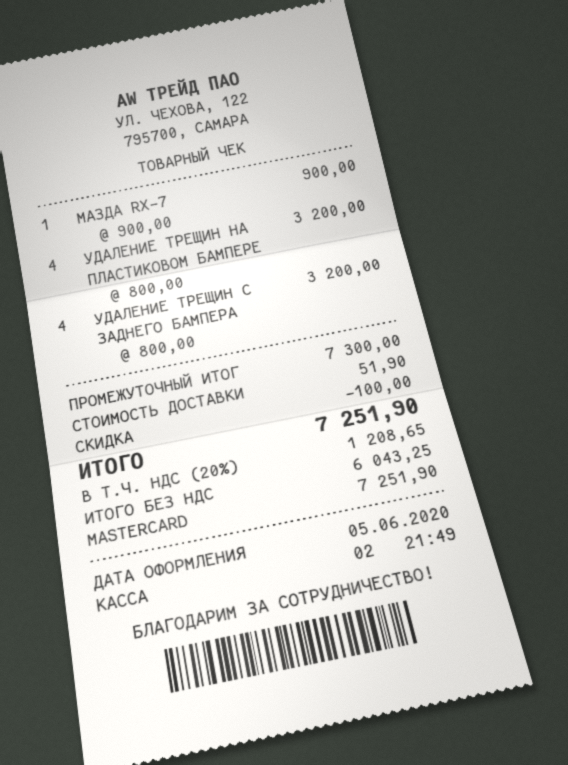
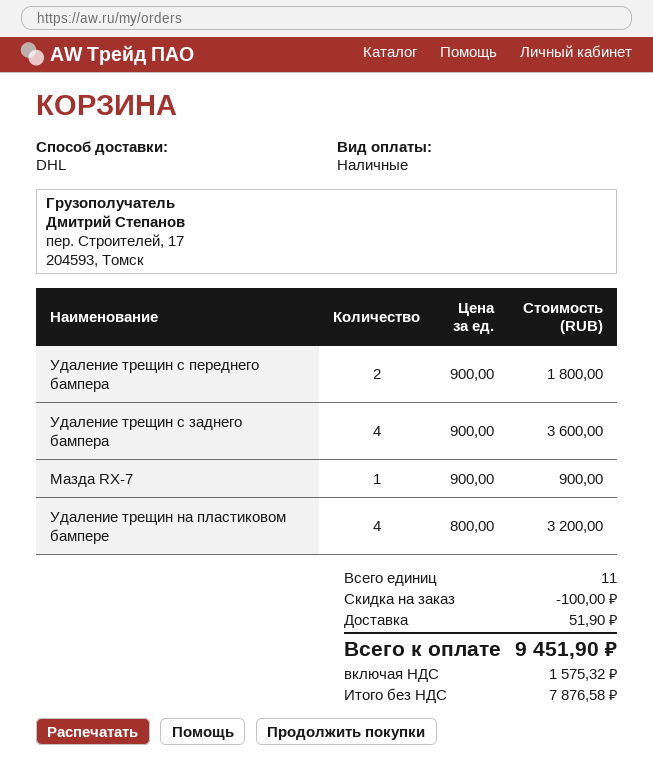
payment method: Mastercard -> cash
УДАЛЕНИЕ ТРЕЩИН С ЗАДНЕГО БАМПЕРА: 4 x 800.00 = 3200.00 -> 4 x 900.00 = 3600.00
Удаление трещин с переднего бампера: none -> 2 x 900.00 = 1800.00
net: 6043.25 -> 7876.58
tax: 1208.65 -> 1575.32
total: 7251.90 -> 9451.90

